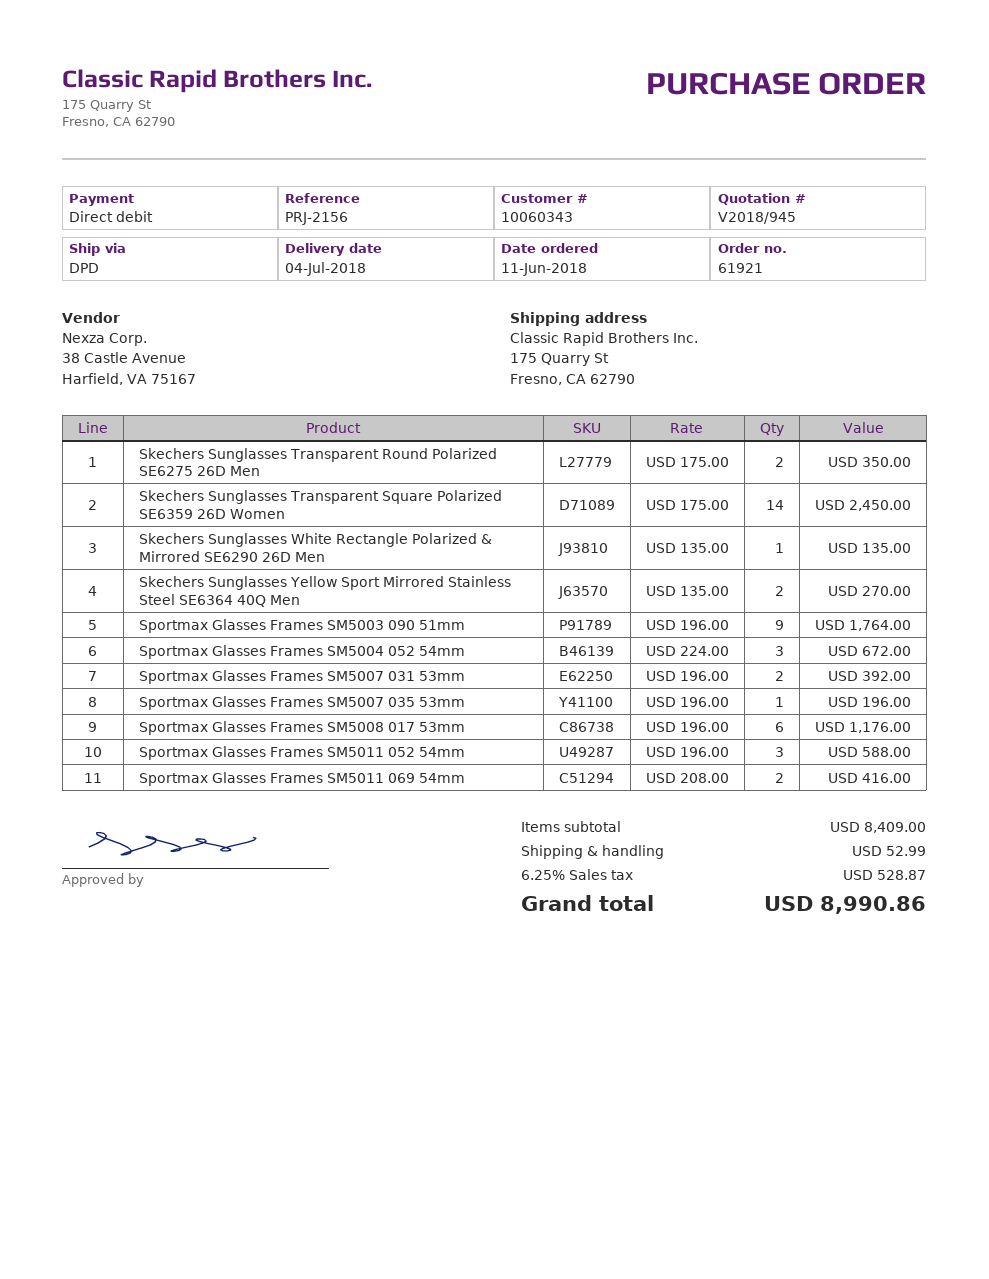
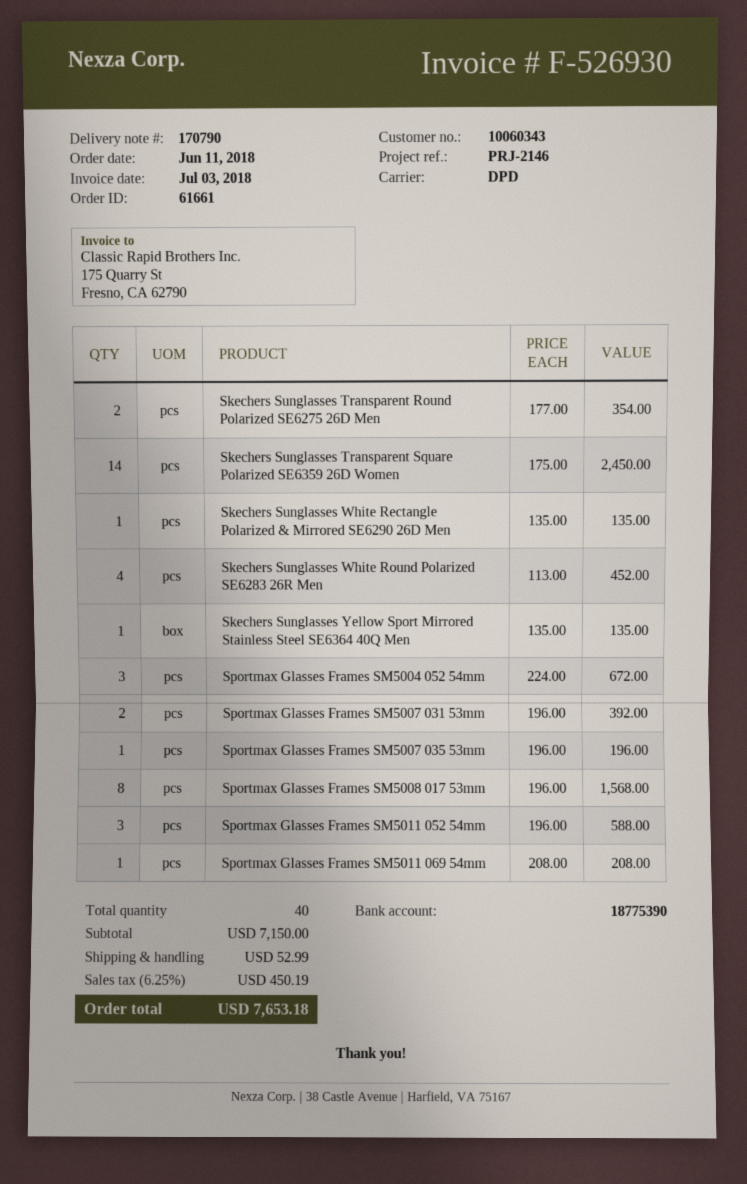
order number: 61921 -> 61661
reference: PRJ-2156 -> PRJ-2146
Skechers Sunglasses Transparent Round Polarized SE6275 26D Men: 2 x 175.00 = 350.00 -> 2 x 177.00 = 354.00
Skechers Sunglasses Yellow Sport Mirrored Stainless Steel SE6364 40Q Men: 2 x 135.00 = 270.00 -> 1 x 135.00 = 135.00
Sportmax Glasses Frames SM5003 090 51mm: 9 x 196.00 = 1764.00 -> none
Sportmax Glasses Frames SM5008 017 53mm: 6 x 196.00 = 1176.00 -> 8 x 196.00 = 1568.00
Sportmax Glasses Frames SM5011 069 54mm: 2 x 208.00 = 416.00 -> 1 x 208.00 = 208.00
Skechers Sunglasses White Round Polarized SE6283 26R Men: none -> 4 x 113.00 = 452.00
subtotal: 8409.00 -> 7150.00
tax: 6.25% = 528.87 -> 6.25% = 450.19
total: 8990.86 -> 7653.18

